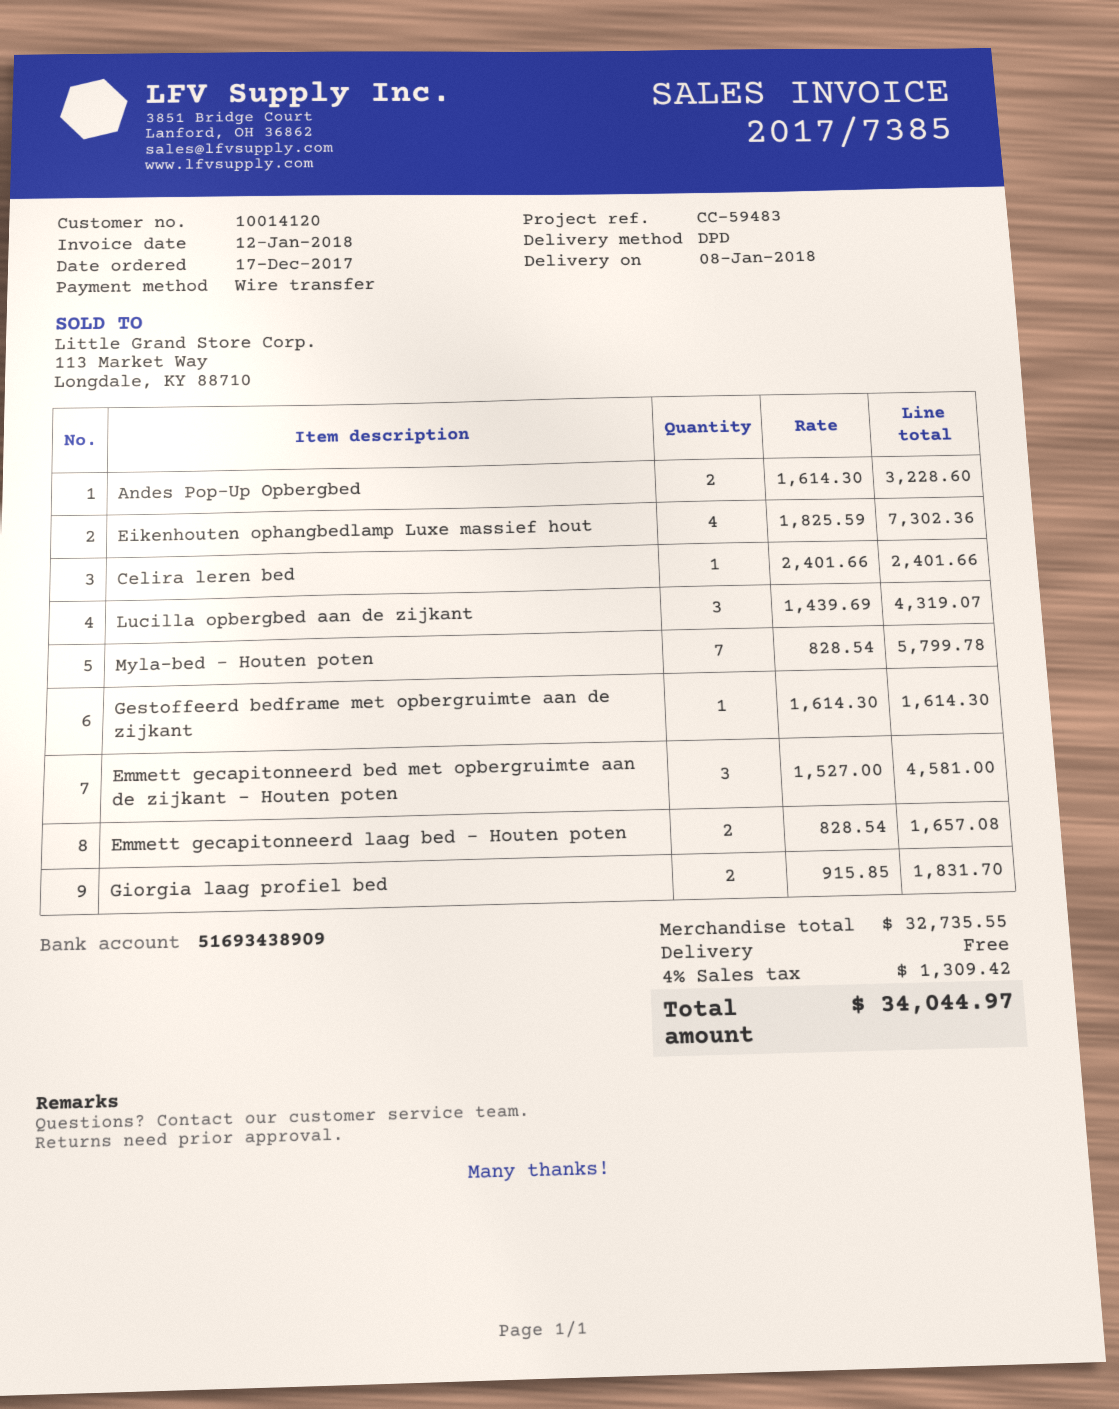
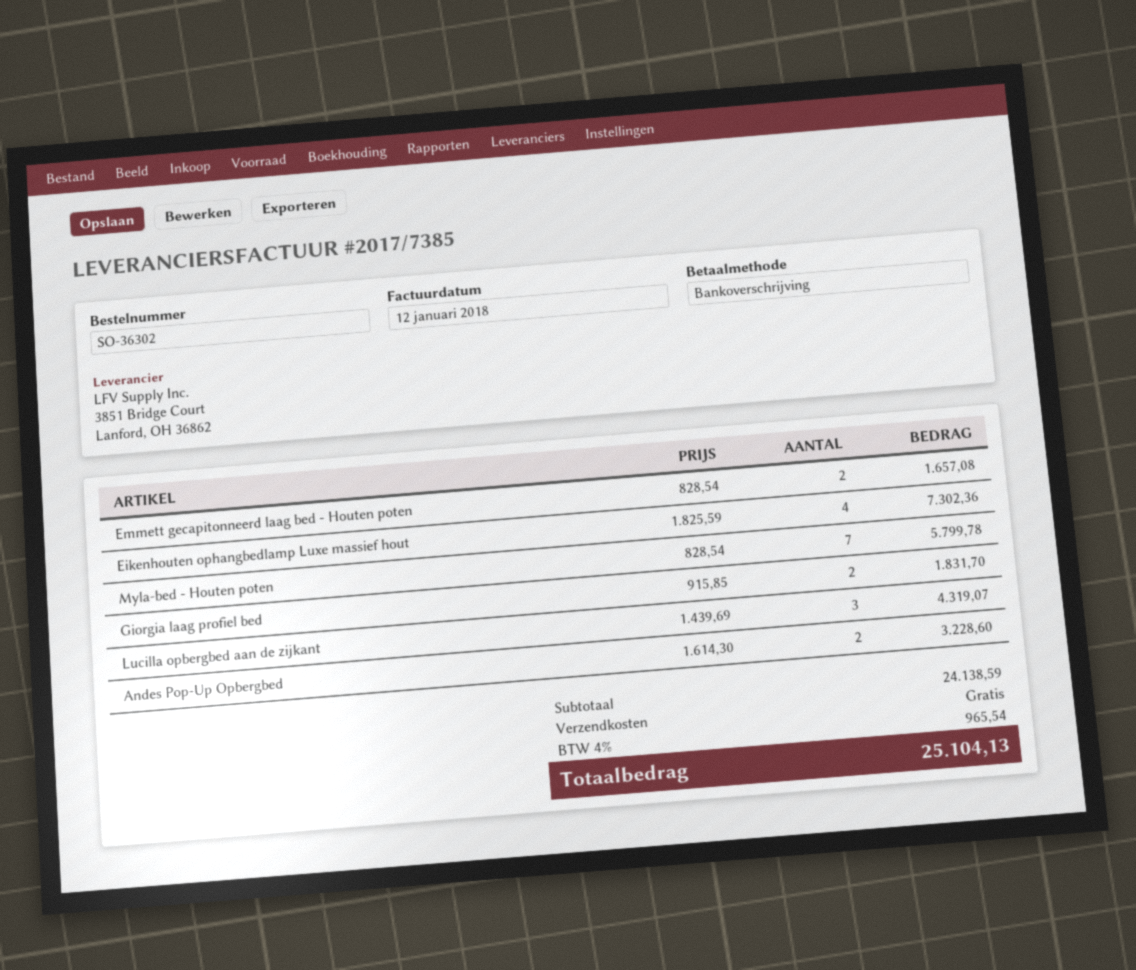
Celira leren bed: 1 x 2401.66 = 2401.66 -> none
Gestoffeerd bedframe met opbergruimte aan de zijkant: 1 x 1614.30 = 1614.30 -> none
Emmett gecapitonneerd bed met opbergruimte aan de zijkant - Houten poten: 3 x 1527.00 = 4581.00 -> none
subtotal: 32735.55 -> 24138.59
tax: 4% = 1309.42 -> 4% = 965.54
total: 34044.97 -> 25104.13

